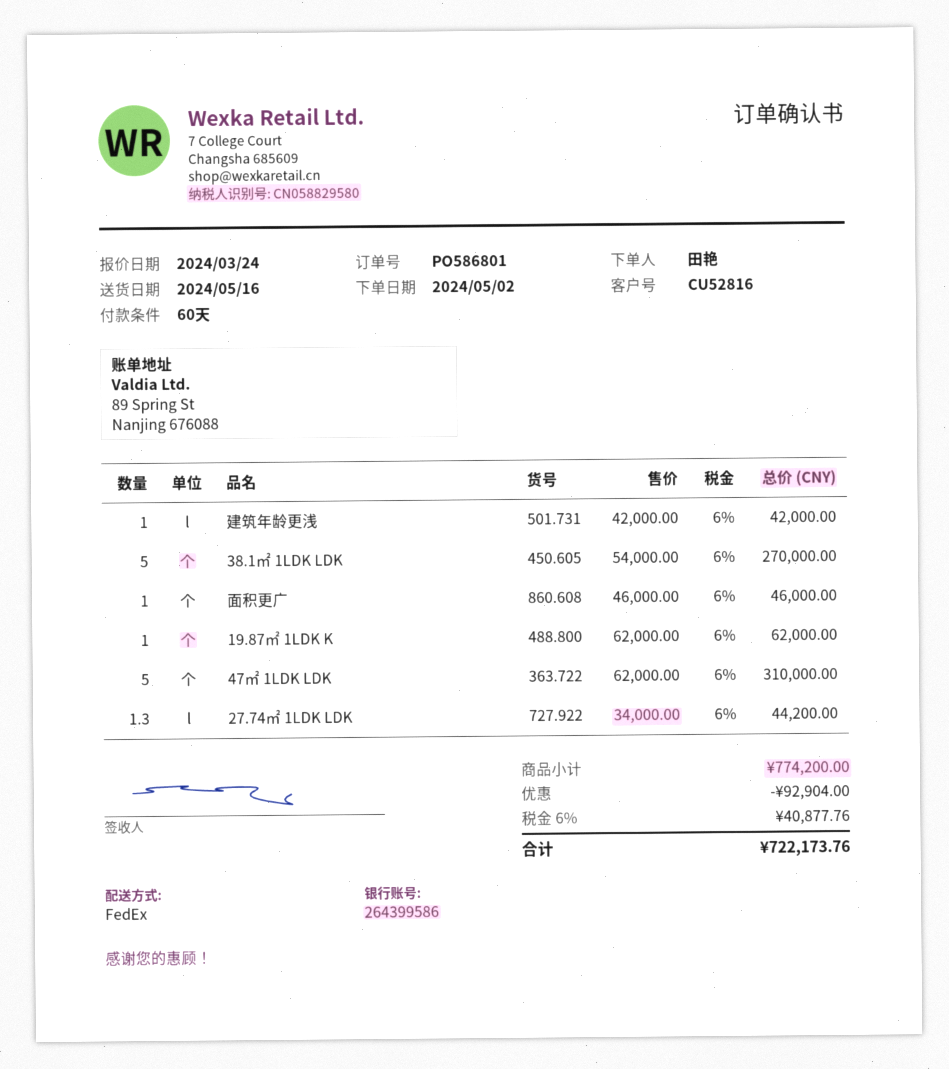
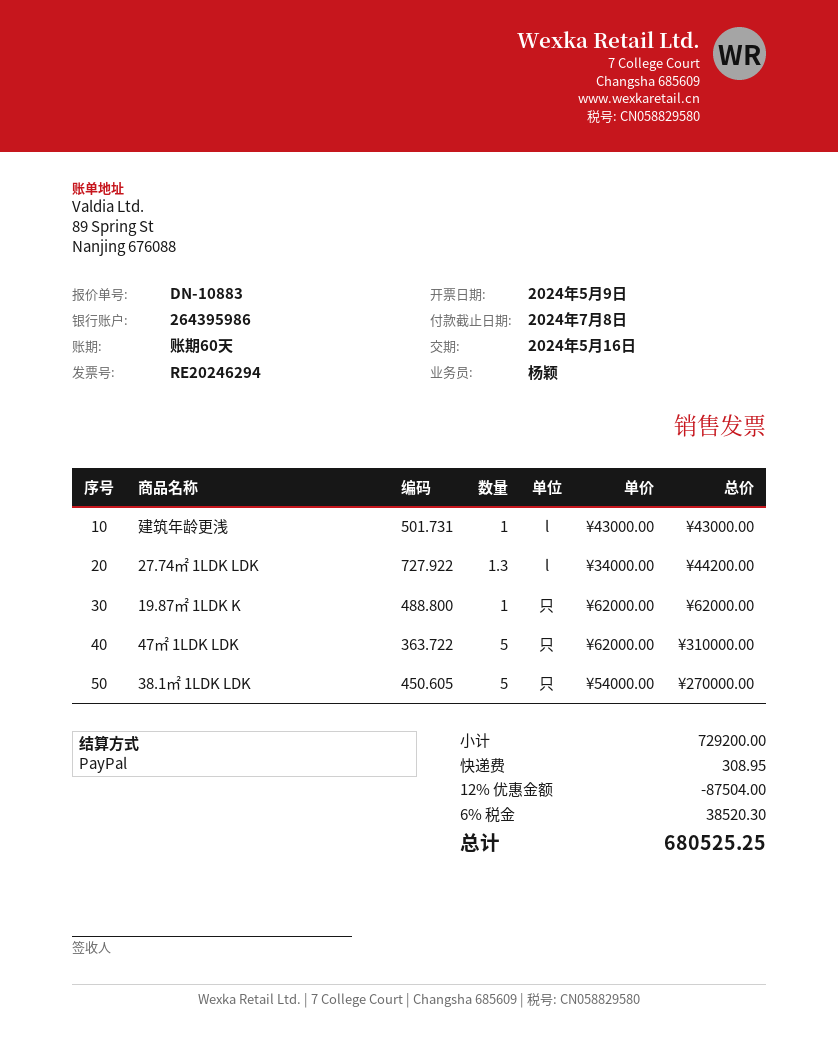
bank account: 264399586 -> 264395986
建筑年龄更浅: 1 x 42000.00 = 42000.00 -> 1 x 43000.00 = 43000.00
面积更广: 1 x 46000.00 = 46000.00 -> none
subtotal: 774200.00 -> 729200.00
discount: 92904.00 -> 87504.00
shipping: none -> 308.95
tax: 6% = 40877.76 -> 6% = 38520.30
total: 722173.76 -> 680525.25

